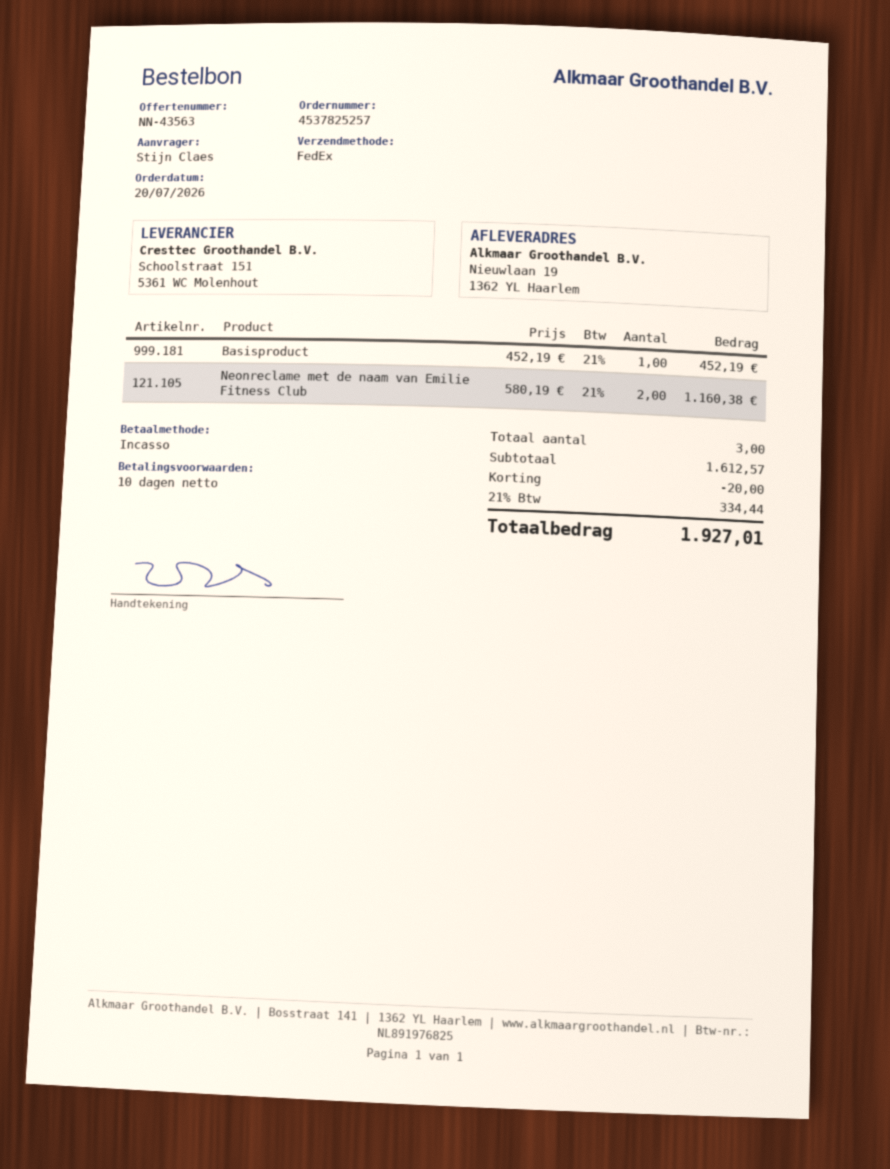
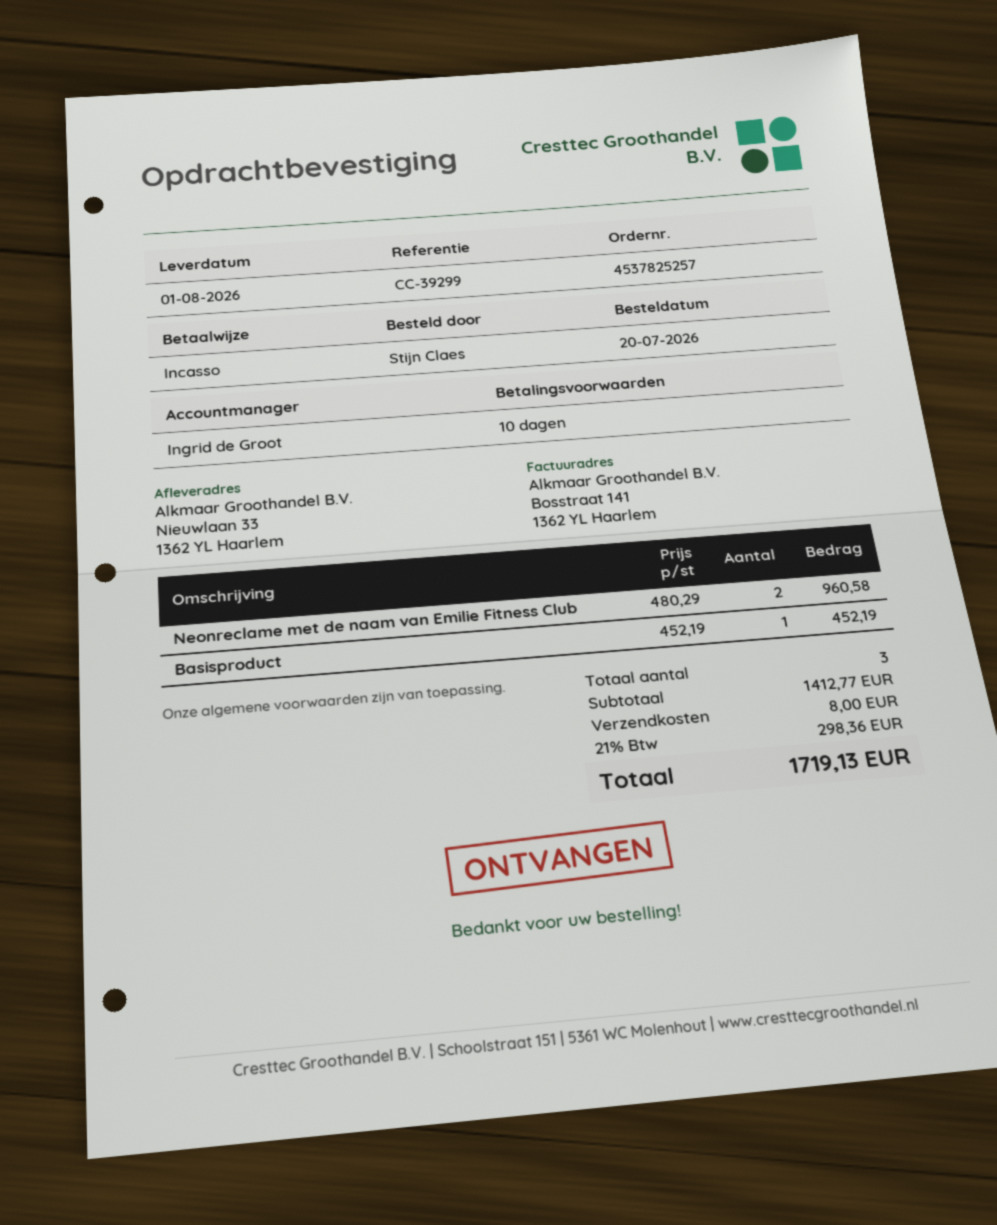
ship to: Nieuwlaan 19, 1362 YL Haarlem -> Nieuwlaan 33, 1362 YL Haarlem
Neonreclame met de naam van Emilie Fitness Club: 2 x 580.19 = 1160.38 -> 2 x 480.29 = 960.58
subtotal: 1612.57 -> 1412.77
discount: 20.00 -> none
shipping: none -> 8.00
tax: 21% = 334.44 -> 21% = 298.36
total: 1927.01 -> 1719.13

